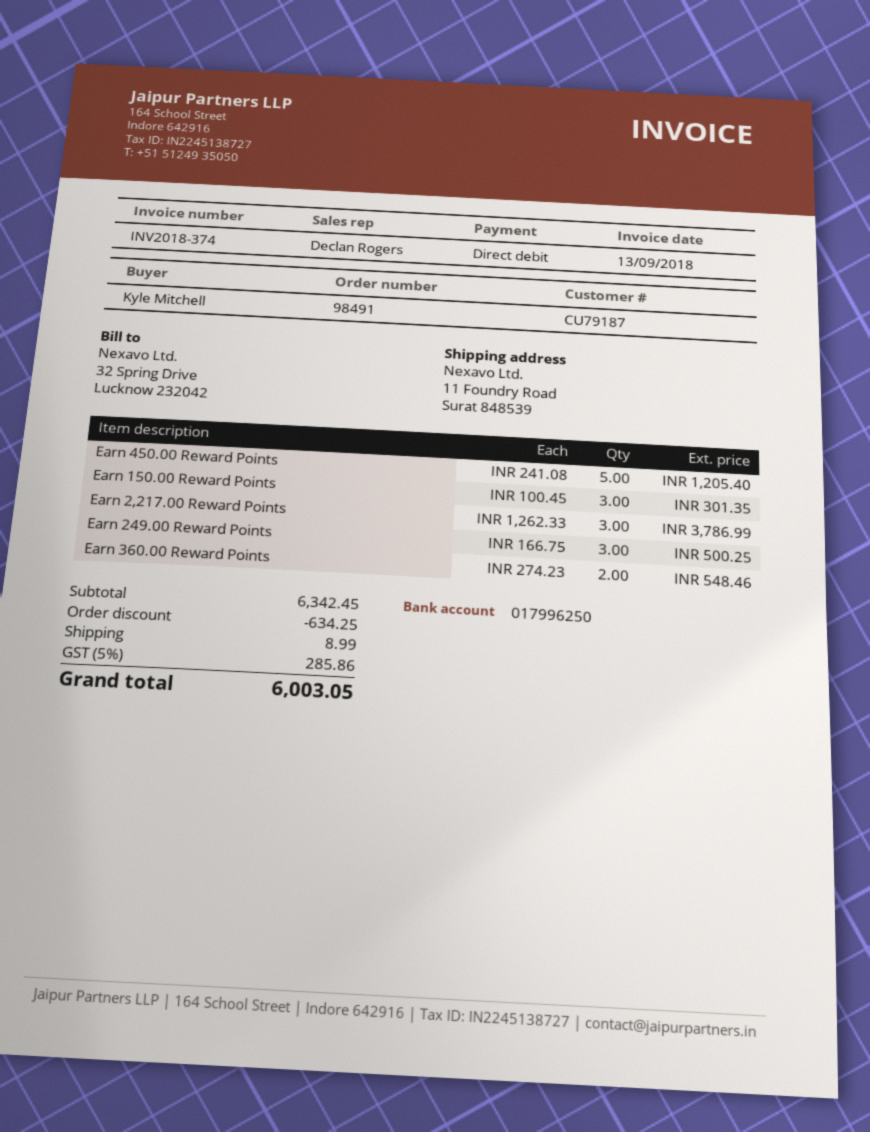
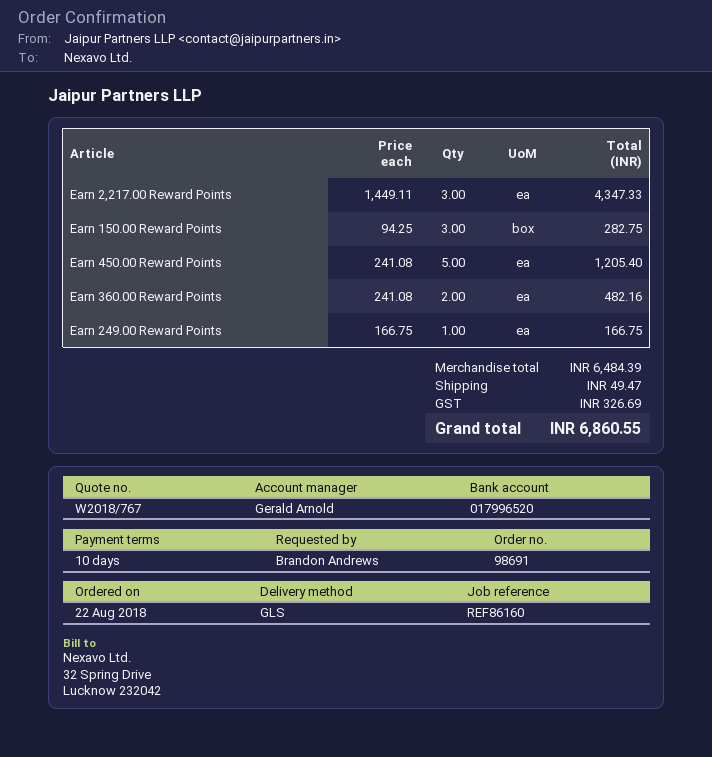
order number: 98491 -> 98691
ordered by: Kyle Mitchell -> Brandon Andrews
sales rep: Declan Rogers -> Gerald Arnold
bank account: 017996250 -> 017996520
Earn 150.00 Reward Points: 3 x 100.45 = 301.35 -> 3 x 94.25 = 282.75
Earn 2,217.00 Reward Points: 3 x 1262.33 = 3786.99 -> 3 x 1449.11 = 4347.33
Earn 249.00 Reward Points: 3 x 166.75 = 500.25 -> 1 x 166.75 = 166.75
Earn 360.00 Reward Points: 2 x 274.23 = 548.46 -> 2 x 241.08 = 482.16
subtotal: 6342.45 -> 6484.39
discount: 634.25 -> none
shipping: 8.99 -> 49.47
tax: 285.86 -> 326.69
total: 6003.05 -> 6860.55

